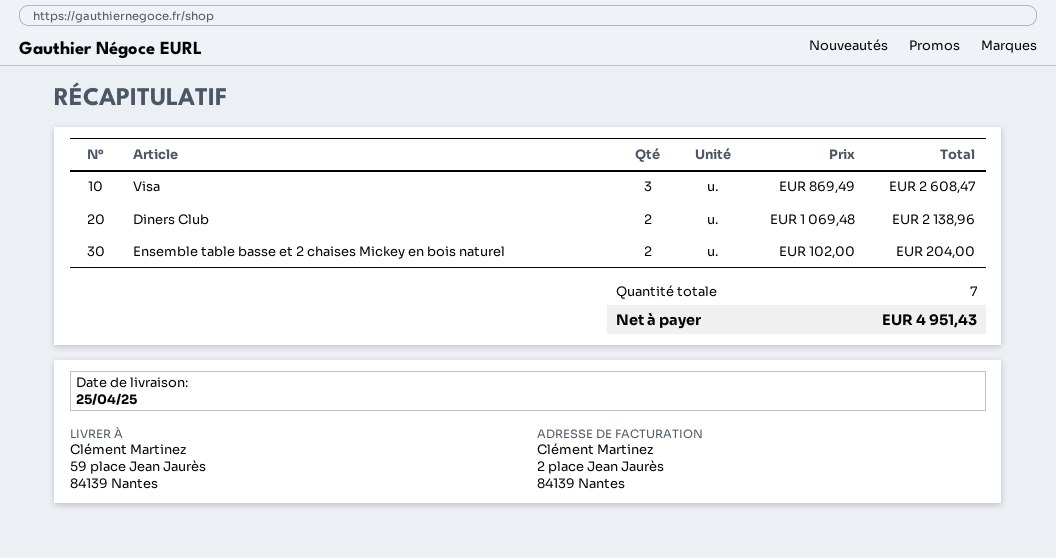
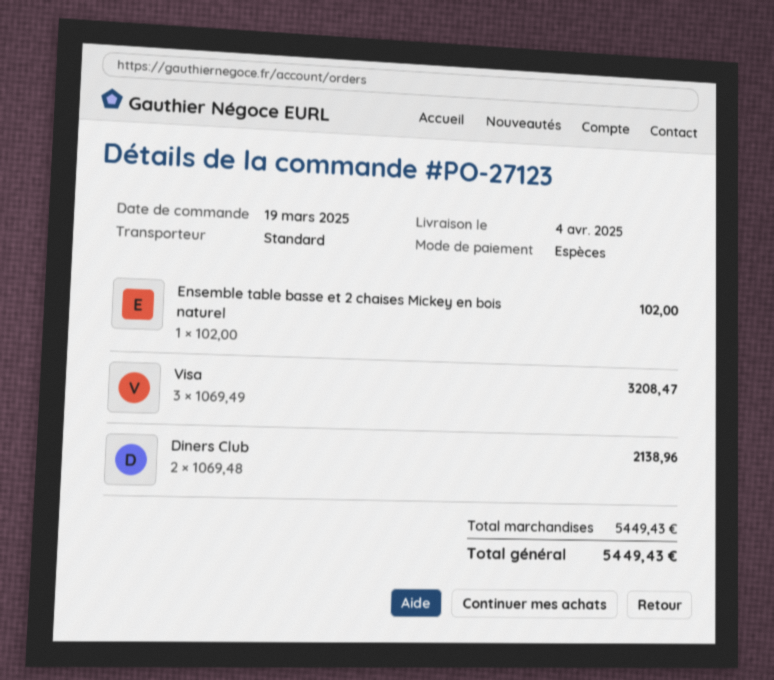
delivery date: 2025-04-25 -> 2025-04-04
Visa: 3 x 869.49 = 2608.47 -> 3 x 1069.49 = 3208.47
Ensemble table basse et 2 chaises Mickey en bois naturel: 2 x 102.00 = 204.00 -> 1 x 102.00 = 102.00
total: 4951.43 -> 5449.43

